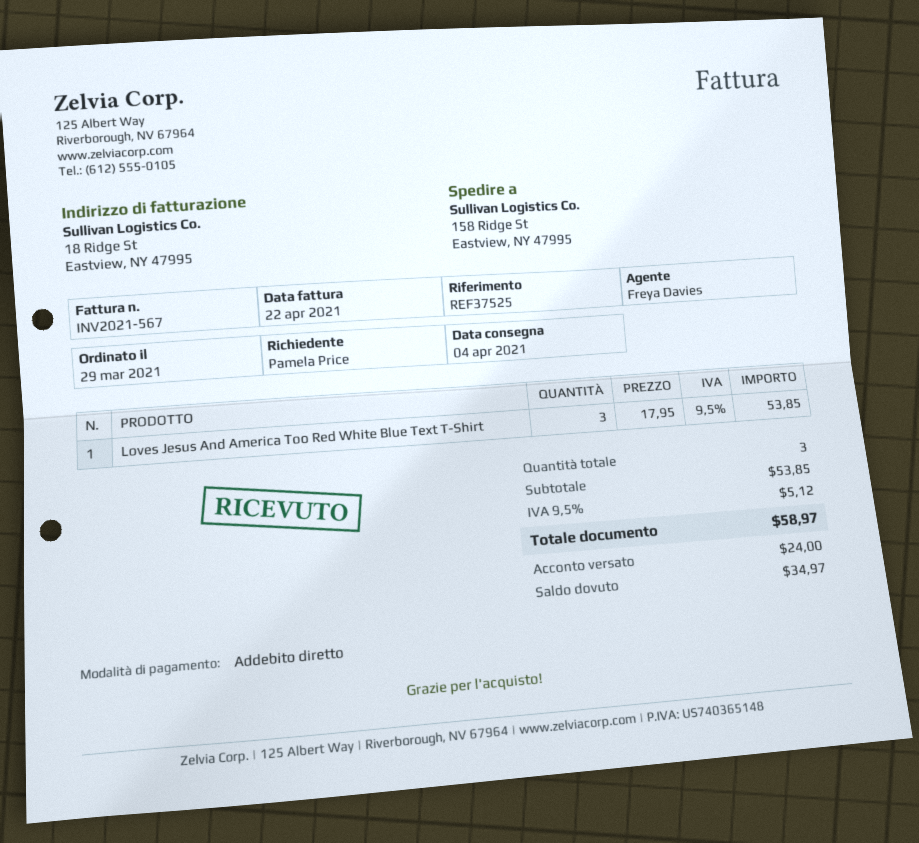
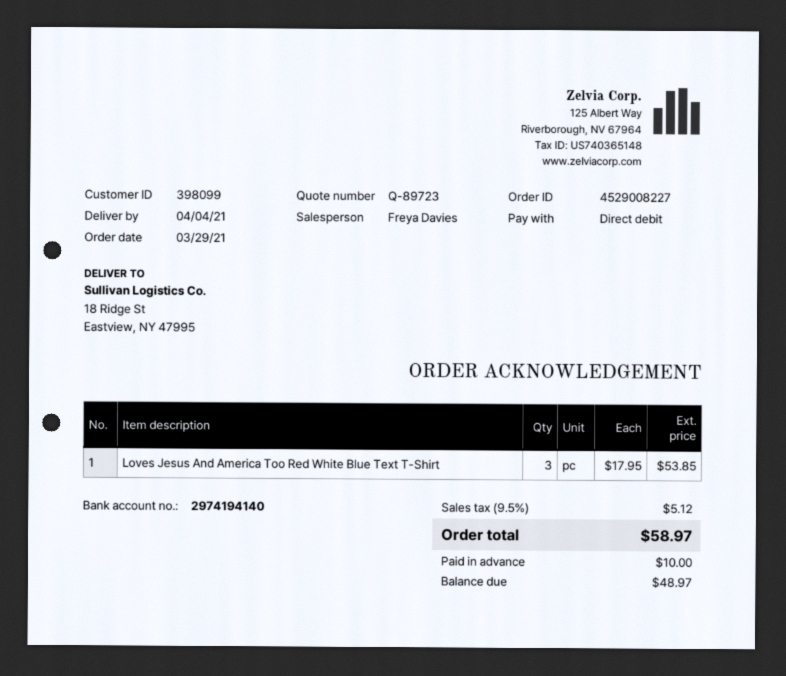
ship to: 158 Ridge St, Eastview, NY 47995 -> 18 Ridge St, Eastview, NY 47995
deposit: 24.00 -> 10.00
balance: 34.97 -> 48.97

